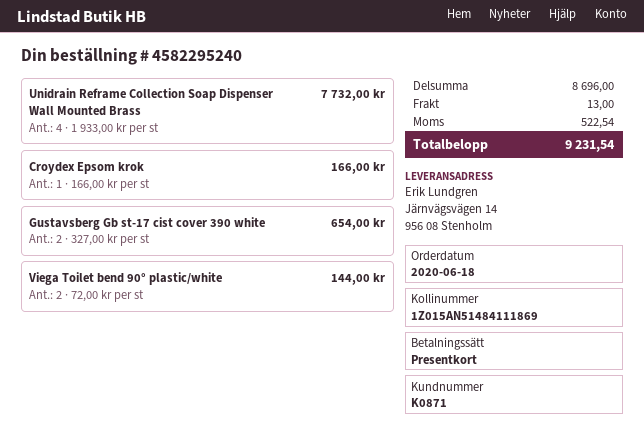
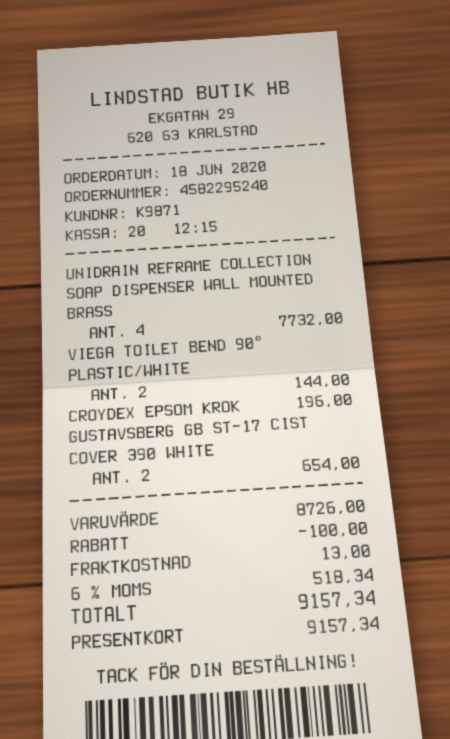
customer number: K0871 -> K9871
Croydex Epsom krok: 1 for 166.00 -> 1 for 196.00
subtotal: 8696.00 -> 8726.00
discount: none -> 100.00
tax: 522.54 -> 518.34
total: 9231.54 -> 9157.34

